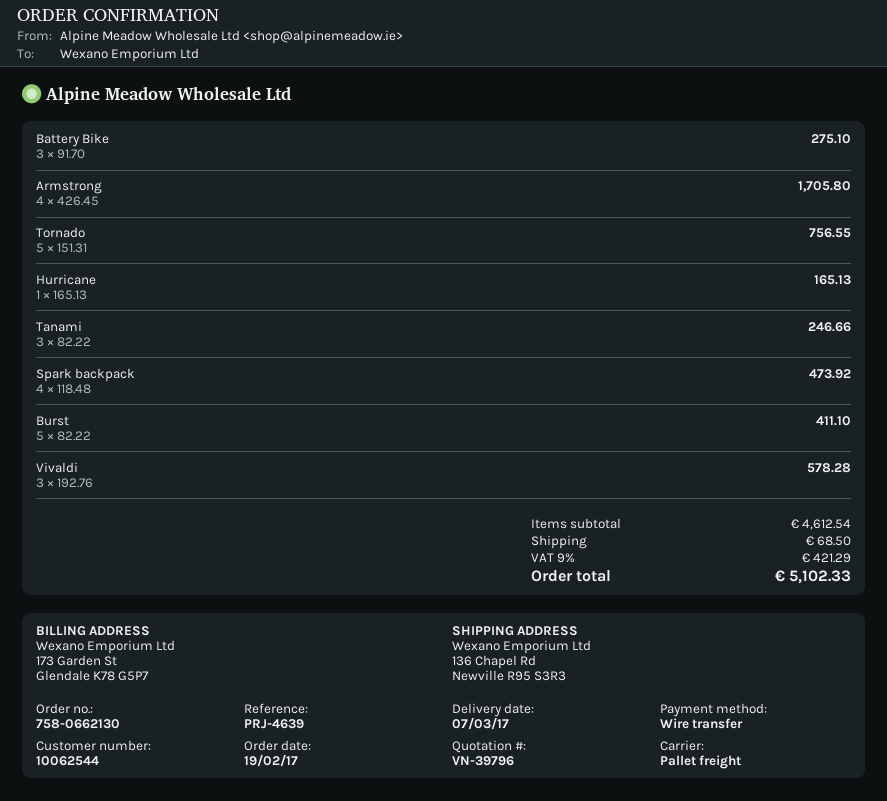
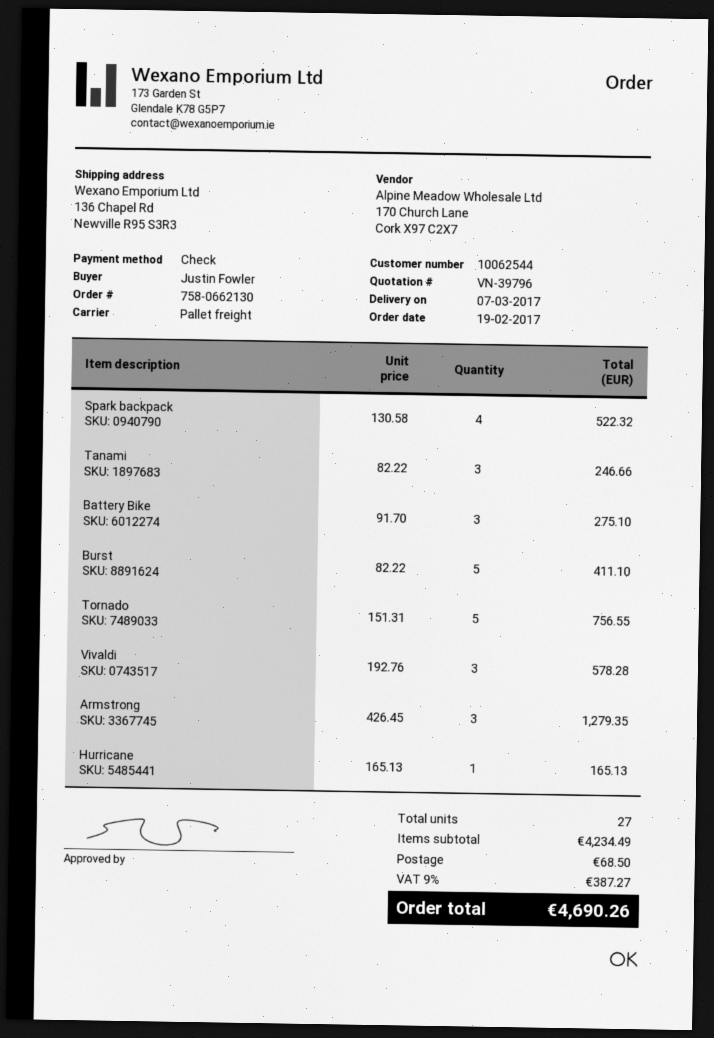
payment method: bank transfer -> cheque
Armstrong: 4 x 426.45 = 1705.80 -> 3 x 426.45 = 1279.35
Spark backpack: 4 x 118.48 = 473.92 -> 4 x 130.58 = 522.32
subtotal: 4612.54 -> 4234.49
tax: 9% = 421.29 -> 9% = 387.27
total: 5102.33 -> 4690.26

